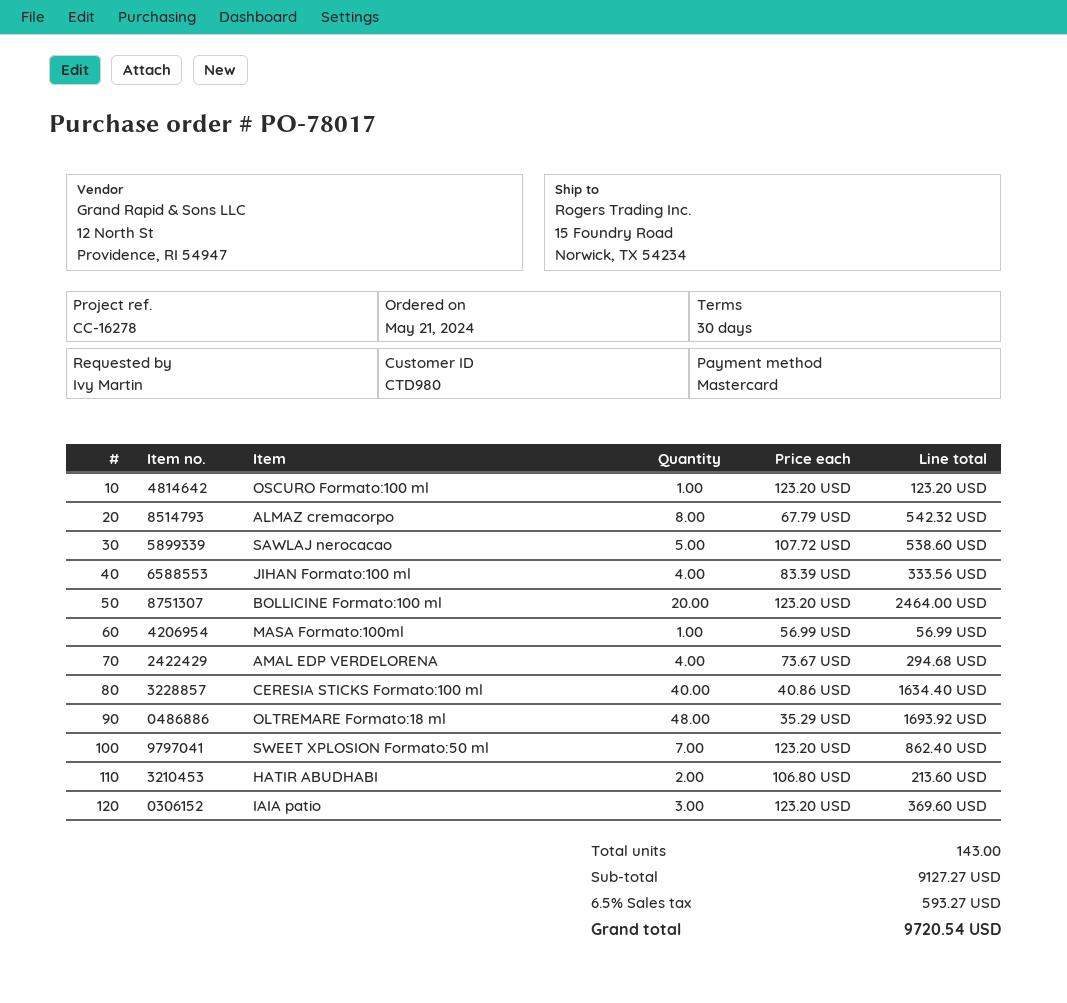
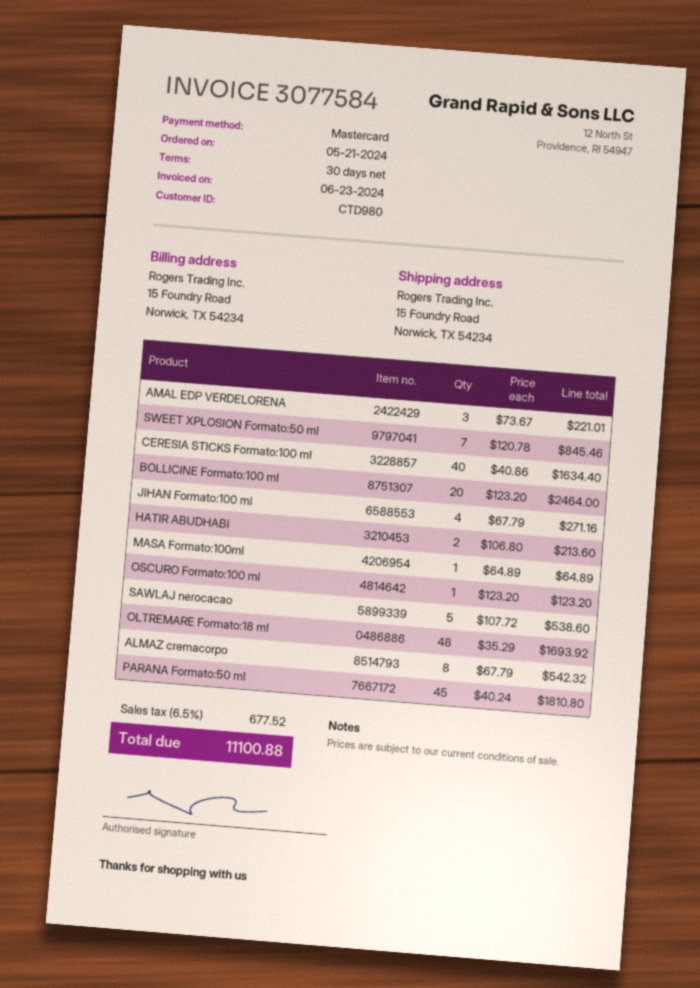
JIHAN Formato:100 ml: 4 x 83.39 = 333.56 -> 4 x 67.79 = 271.16
MASA Formato:100ml: 1 x 56.99 = 56.99 -> 1 x 64.89 = 64.89
AMAL EDP VERDELORENA: 4 x 73.67 = 294.68 -> 3 x 73.67 = 221.01
SWEET XPLOSION Formato:50 ml: 7 x 123.20 = 862.40 -> 7 x 120.78 = 845.46
IAIA patio: 3 x 123.20 = 369.60 -> none
PARANA Formato:50 ml: none -> 45 x 40.24 = 1810.80
tax: 6.5% = 593.27 -> 6.5% = 677.52
total: 9720.54 -> 11100.88

